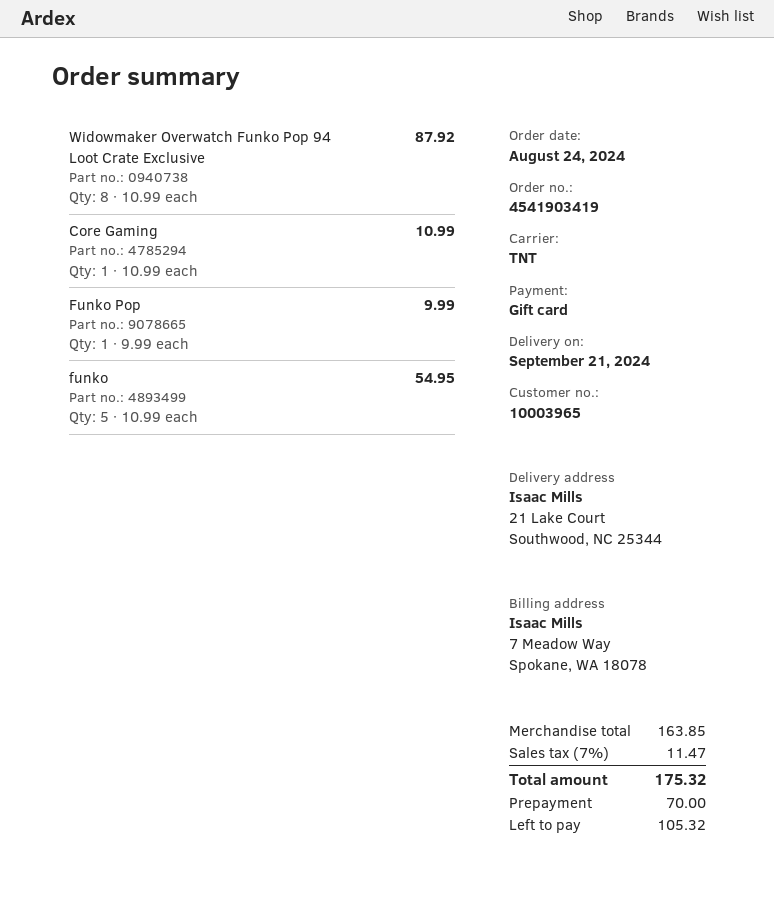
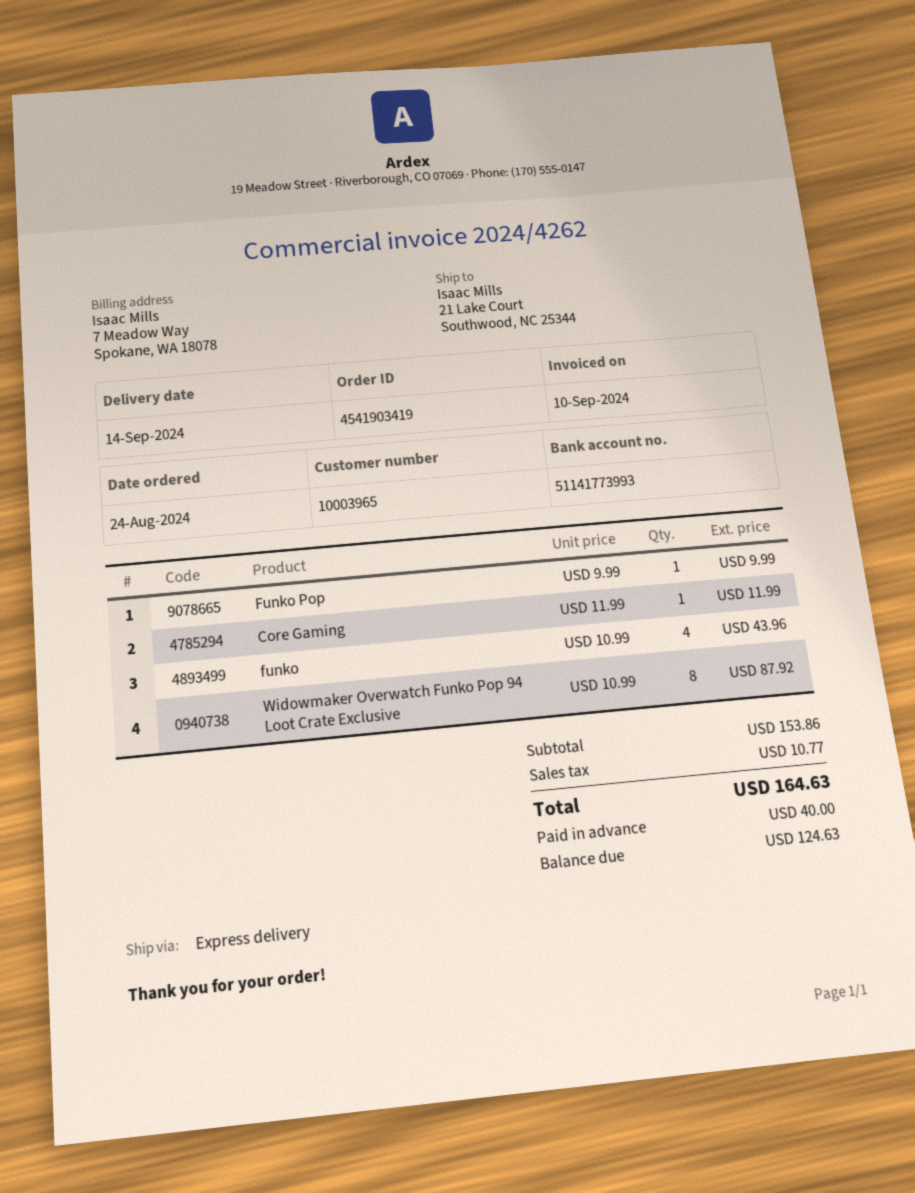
delivery date: 2024-09-21 -> 2024-09-14
shipping method: TNT -> express
Core Gaming: 1 x 10.99 = 10.99 -> 1 x 11.99 = 11.99
funko: 5 x 10.99 = 54.95 -> 4 x 10.99 = 43.96
subtotal: 163.85 -> 153.86
tax: 11.47 -> 10.77
total: 175.32 -> 164.63
deposit: 70.00 -> 40.00
balance: 105.32 -> 124.63

